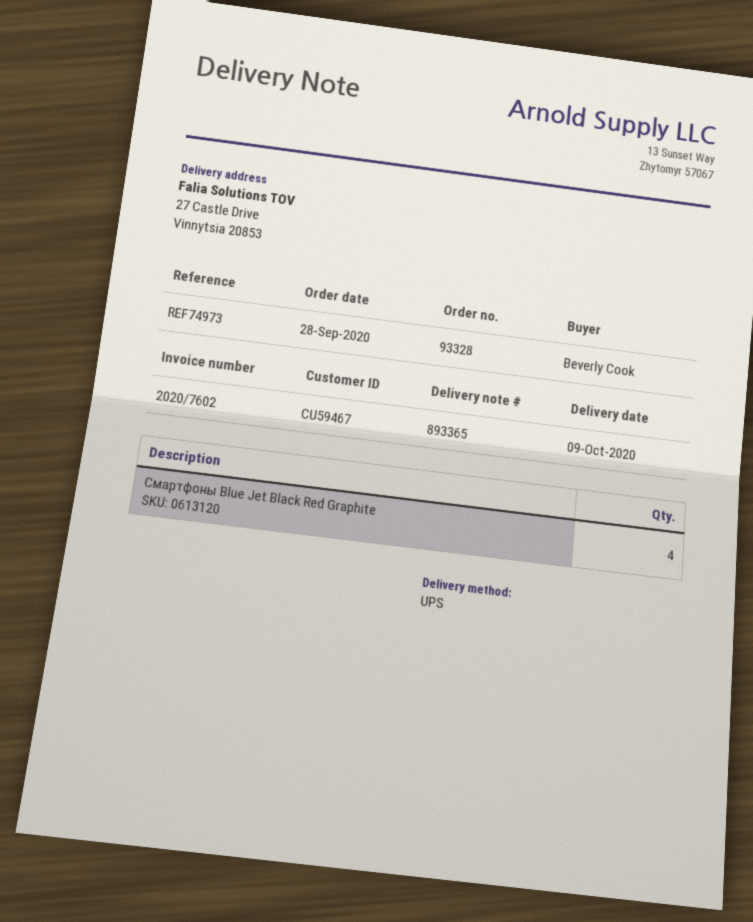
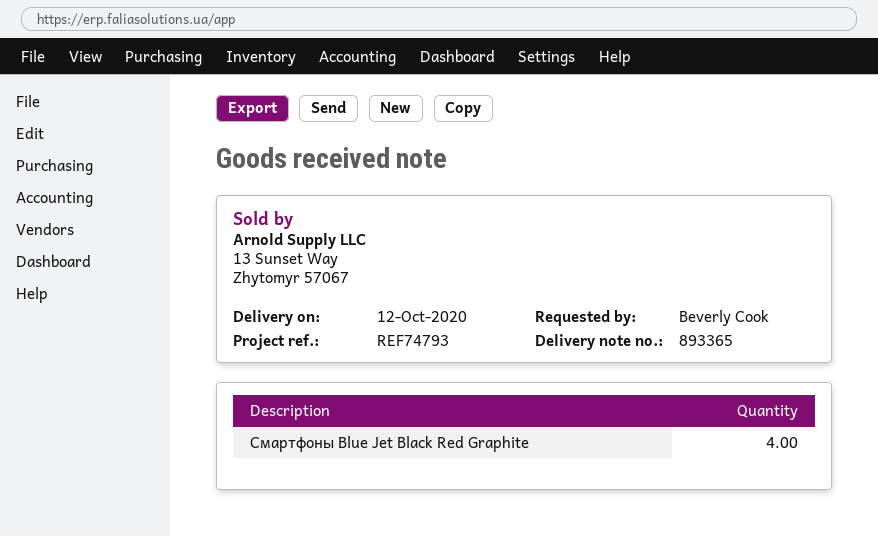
delivery date: 2020-10-09 -> 2020-10-12
reference: REF74973 -> REF74793

